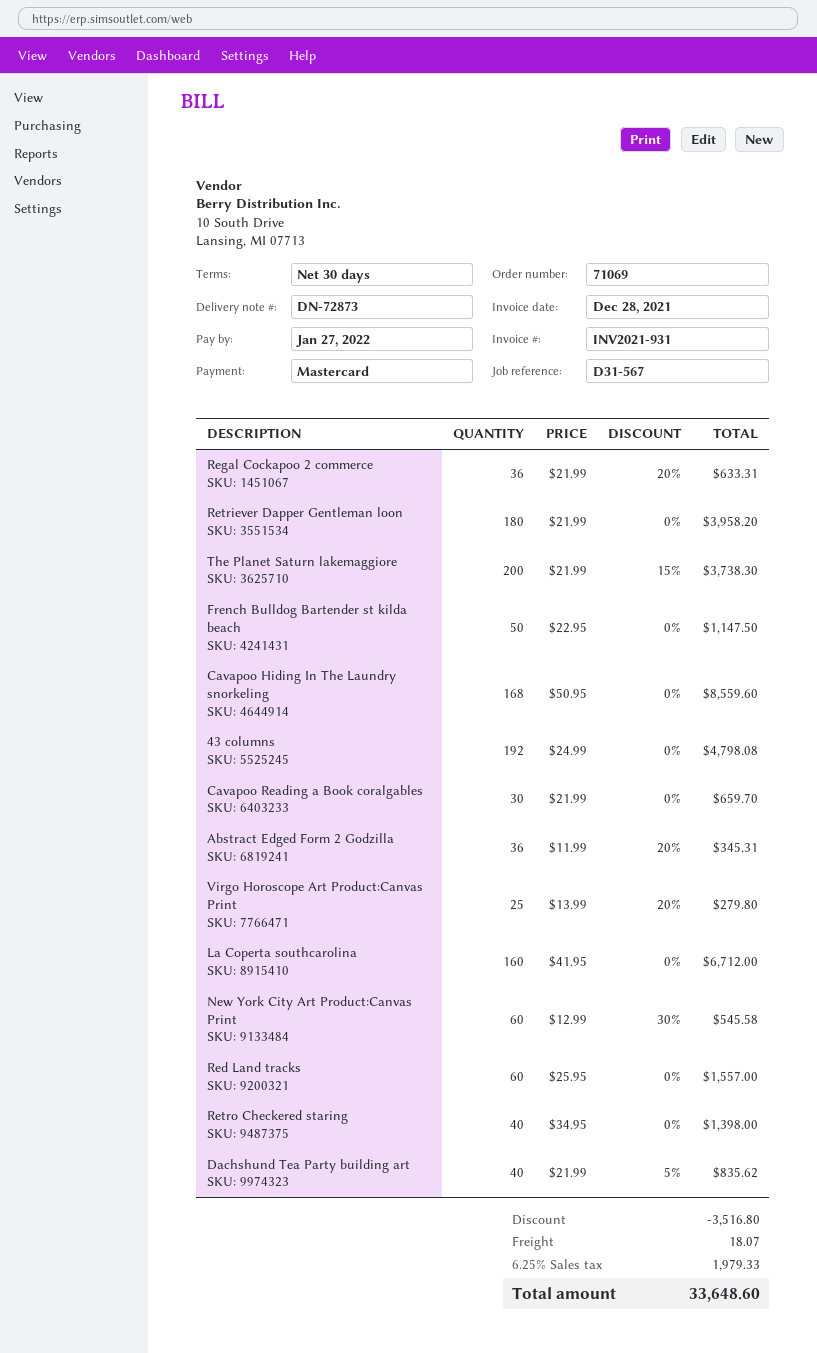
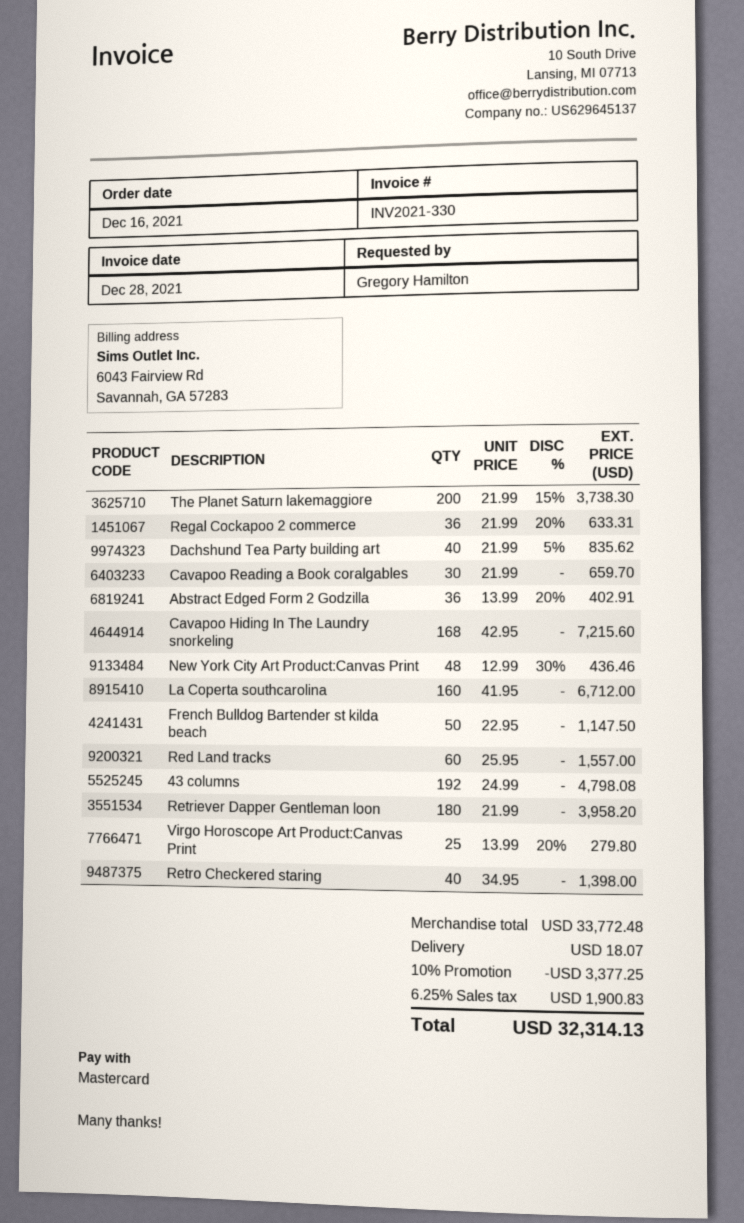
invoice number: INV2021-931 -> INV2021-330
Cavapoo Hiding In The Laundry snorkeling: 168 x 50.95 = 8559.60 -> 168 x 42.95 = 7215.60
Abstract Edged Form 2 Godzilla: 36 x 11.99 - 20% = 345.31 -> 36 x 13.99 - 20% = 402.91
New York City Art Product:Canvas Print: 60 x 12.99 - 30% = 545.58 -> 48 x 12.99 - 30% = 436.46
discount: 3516.80 -> 3377.25
tax: 6.25% = 1979.33 -> 6.25% = 1900.83
total: 33648.60 -> 32314.13

